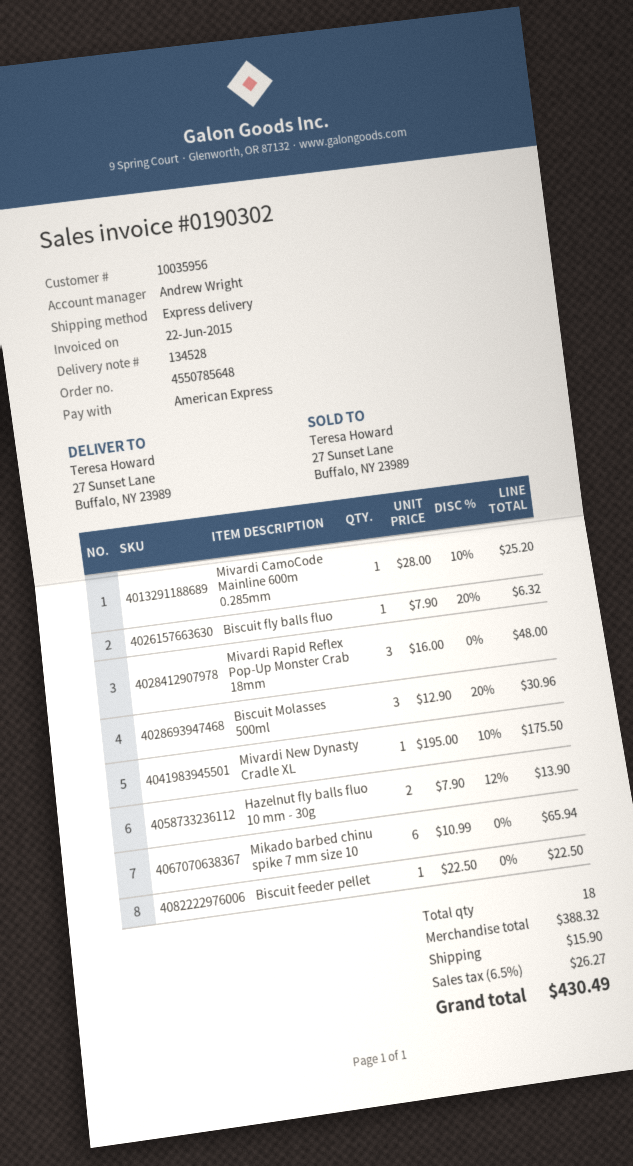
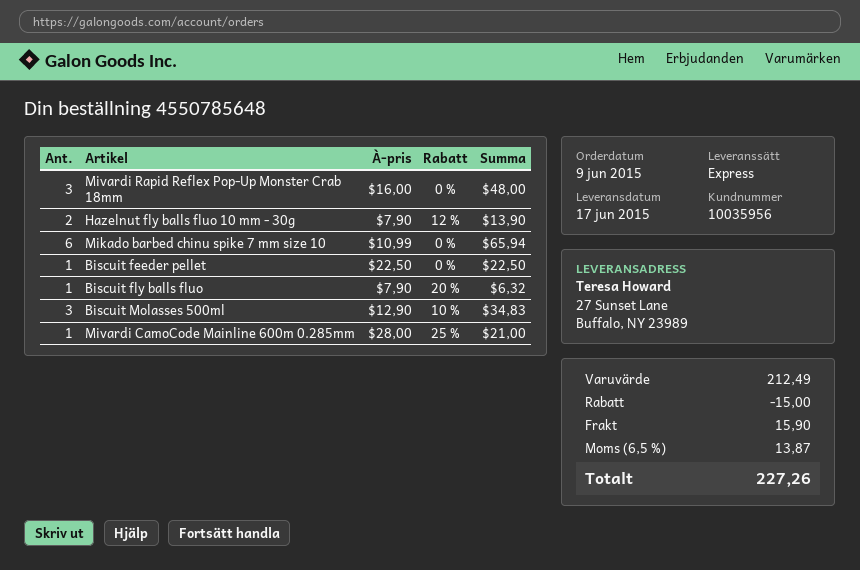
Mivardi CamoCode Mainline 600m 0.285mm: 1 x 28.00 - 10% = 25.20 -> 1 x 28.00 - 25% = 21.00
Biscuit Molasses 500ml: 3 x 12.90 - 20% = 30.96 -> 3 x 12.90 - 10% = 34.83
Mivardi New Dynasty Cradle XL: 1 x 195.00 - 10% = 175.50 -> none
subtotal: 388.32 -> 212.49
discount: none -> 15.00
tax: 6.5% = 26.27 -> 6.5% = 13.87
total: 430.49 -> 227.26

